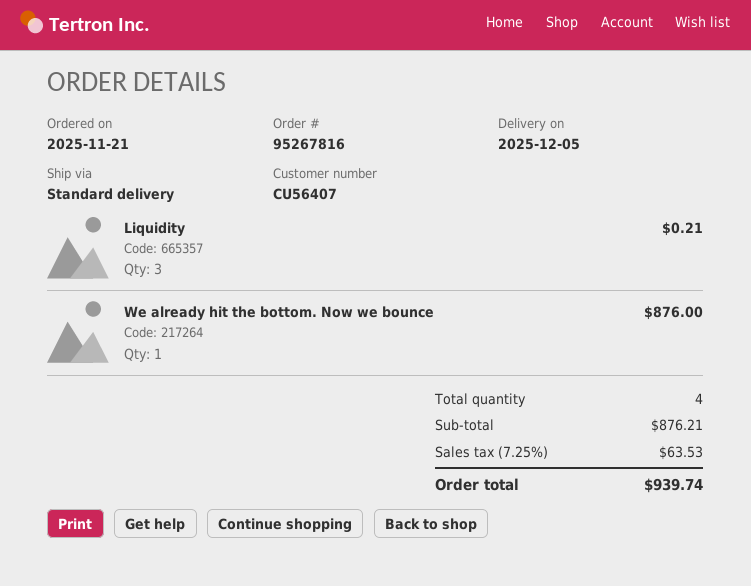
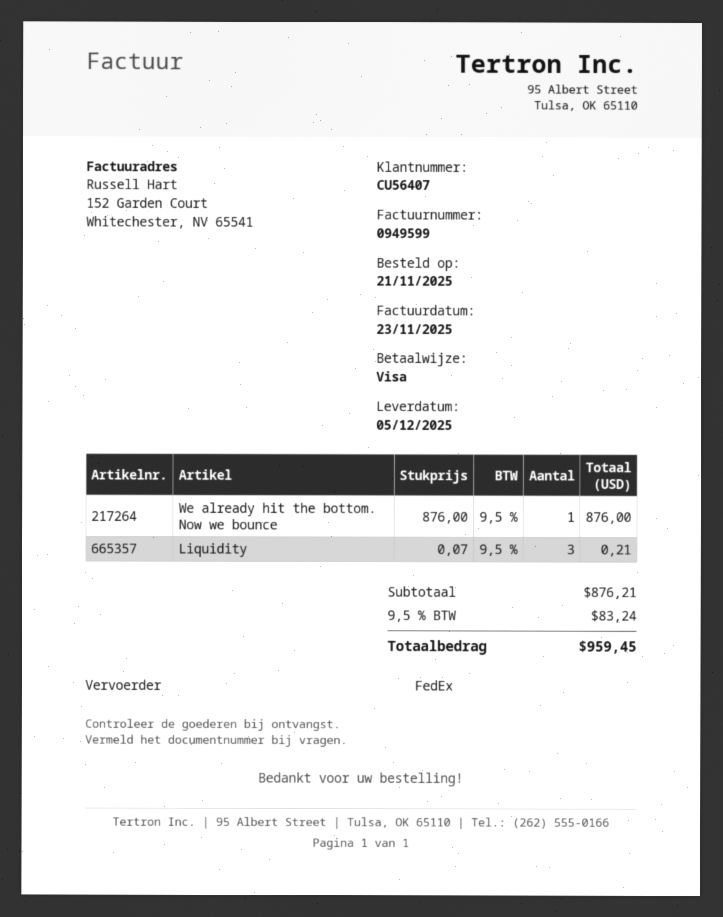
shipping method: standard -> FedEx
tax: 7.25% = 63.53 -> 9.5% = 83.24
total: 939.74 -> 959.45

